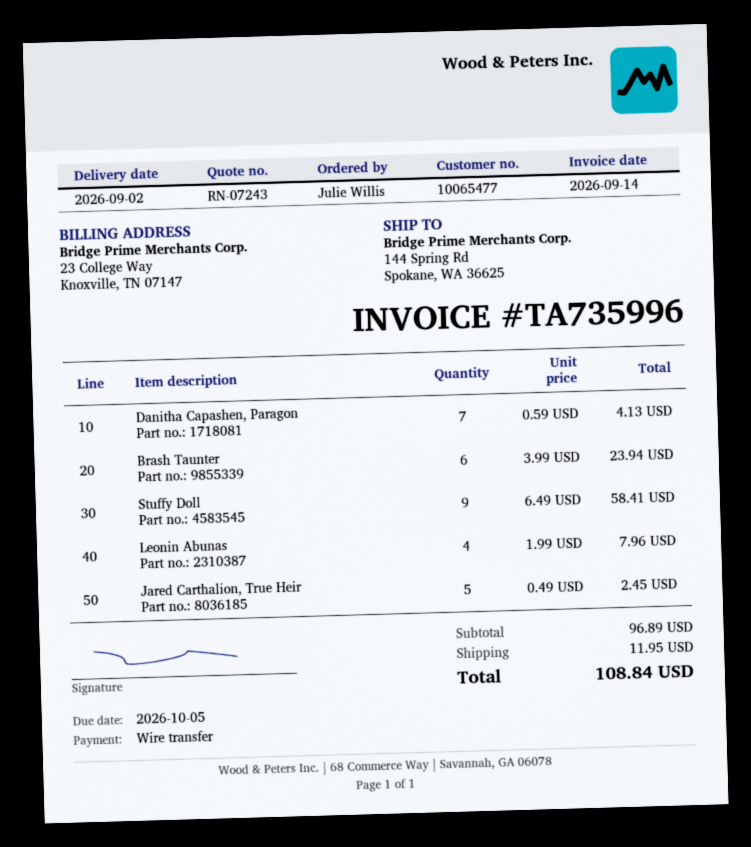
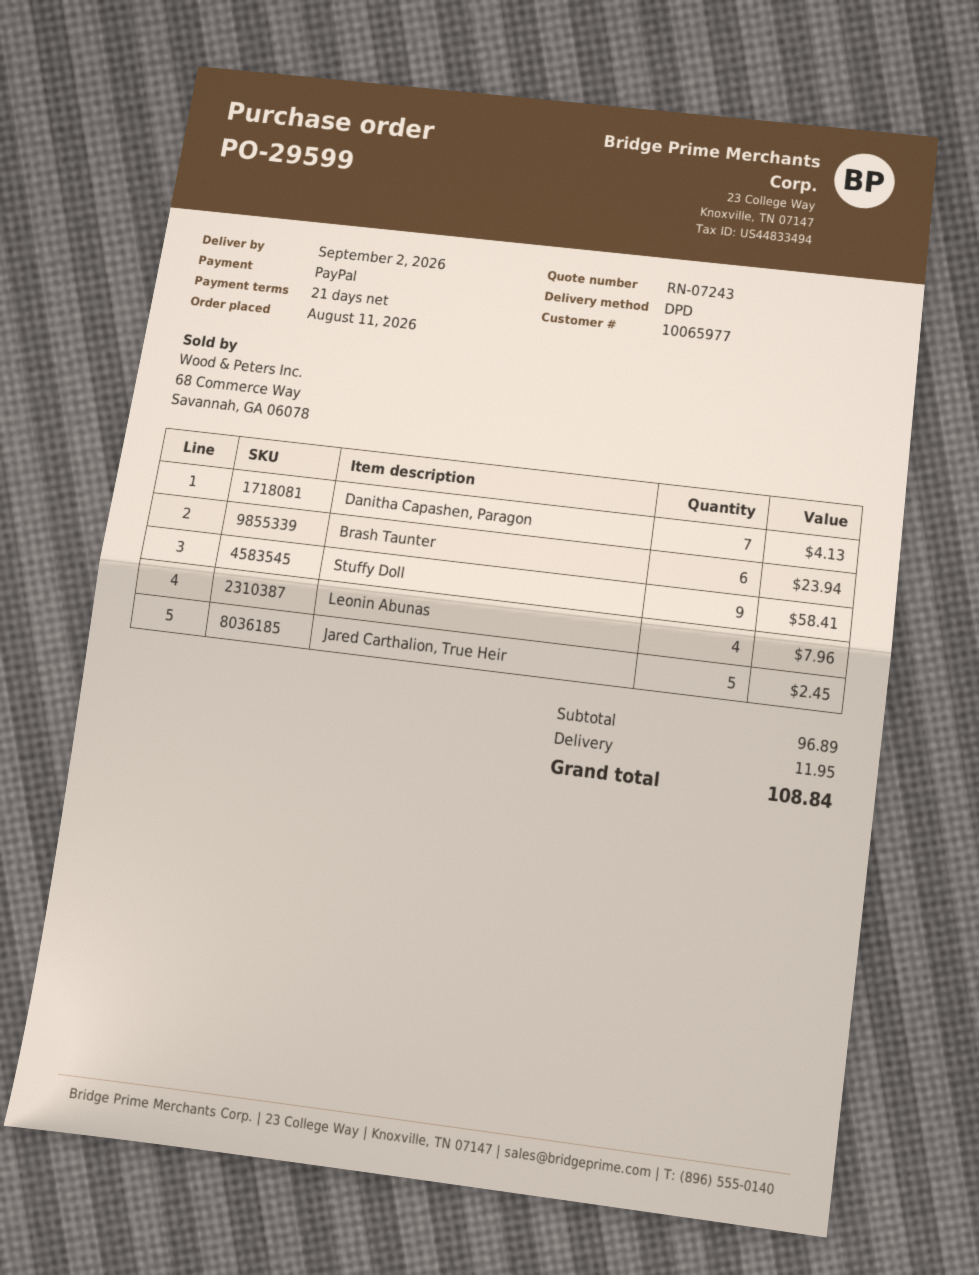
customer number: 10065477 -> 10065977
payment method: bank transfer -> PayPal

